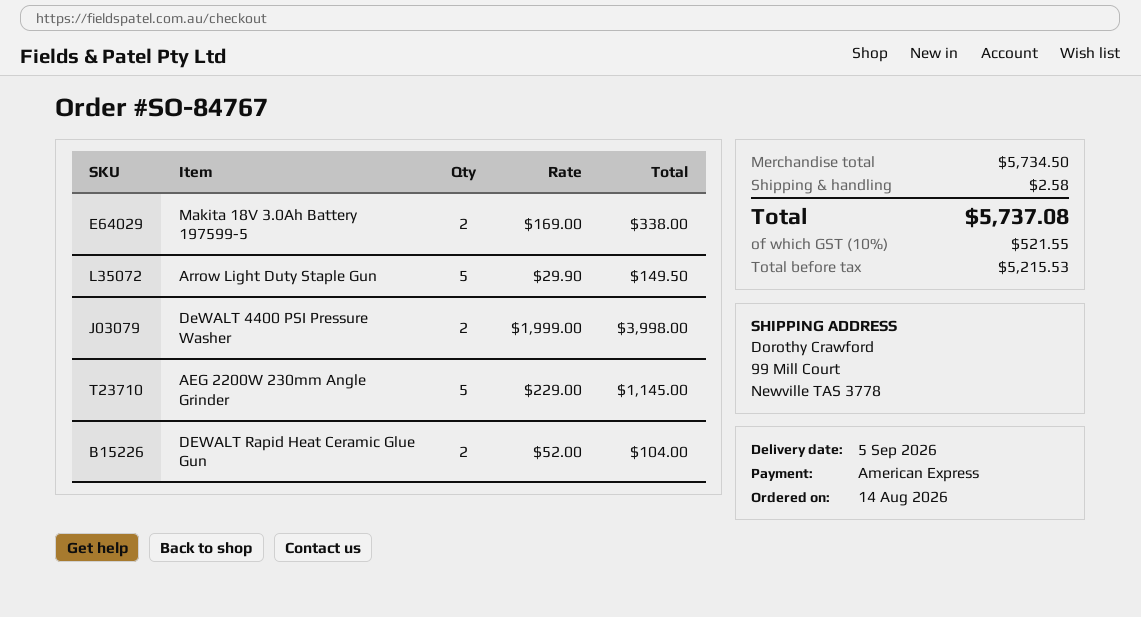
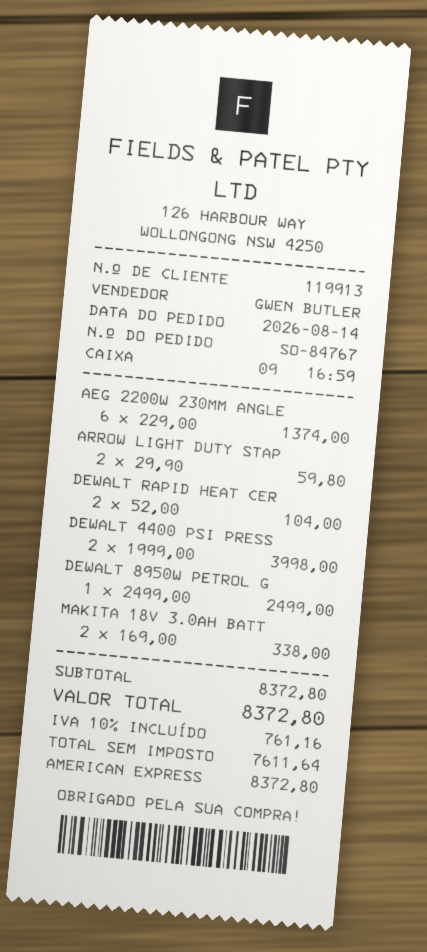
Arrow Light Duty Staple Gun: 5 x 29.90 = 149.50 -> 2 x 29.90 = 59.80
AEG 2200W 230mm Angle Grinder: 5 x 229.00 = 1145.00 -> 6 x 229.00 = 1374.00
DEWALT 8950W PETROL G: none -> 1 x 2499.00 = 2499.00
subtotal: 5734.50 -> 8372.80
shipping: 2.58 -> none
net: 5215.53 -> 7611.64
tax: 10% = 521.55 -> 10% = 761.16
total: 5737.08 -> 8372.80

